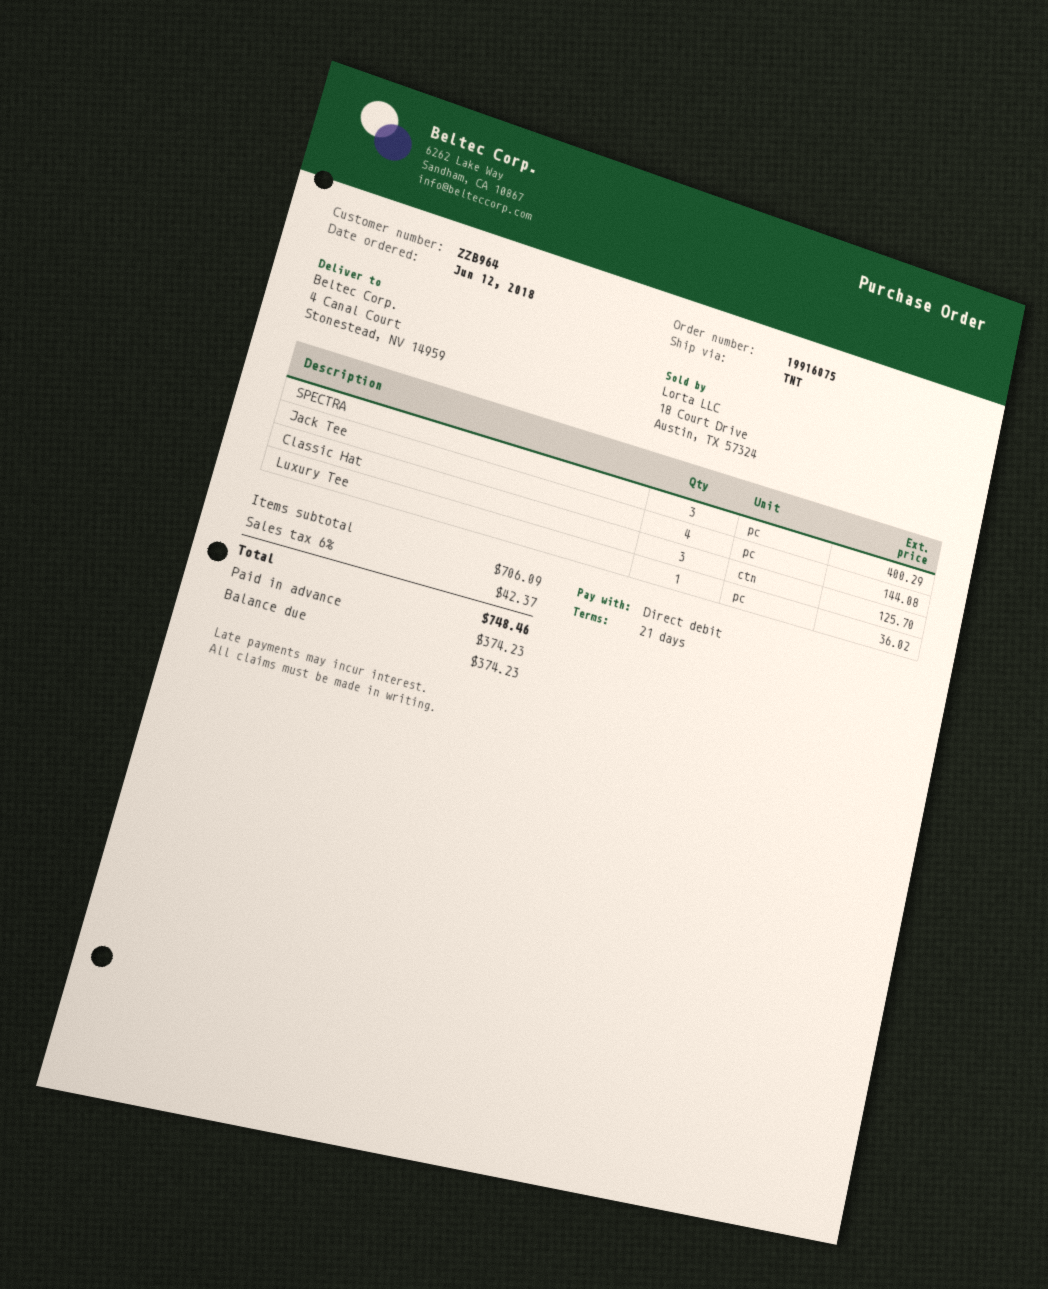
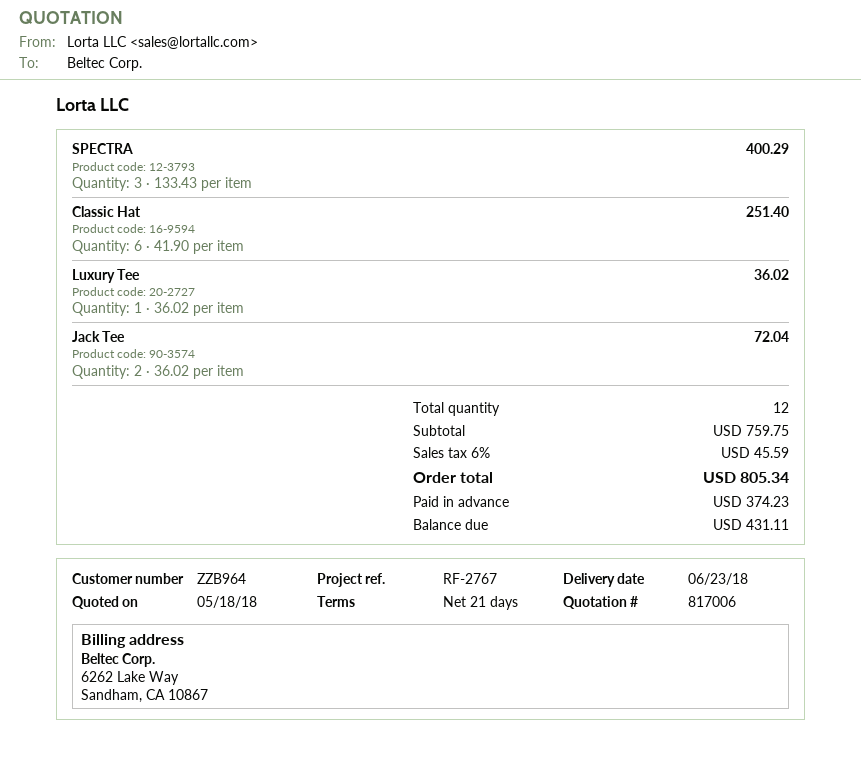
Jack Tee: 4 for 144.08 -> 2 for 72.04
Classic Hat: 3 for 125.70 -> 6 for 251.40
subtotal: 706.09 -> 759.75
tax: 6% = 42.37 -> 6% = 45.59
total: 748.46 -> 805.34
balance: 374.23 -> 431.11

